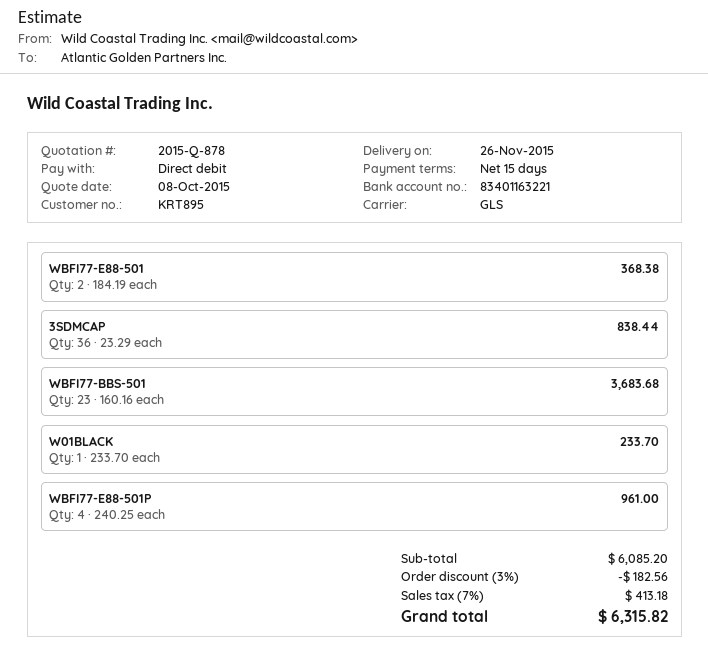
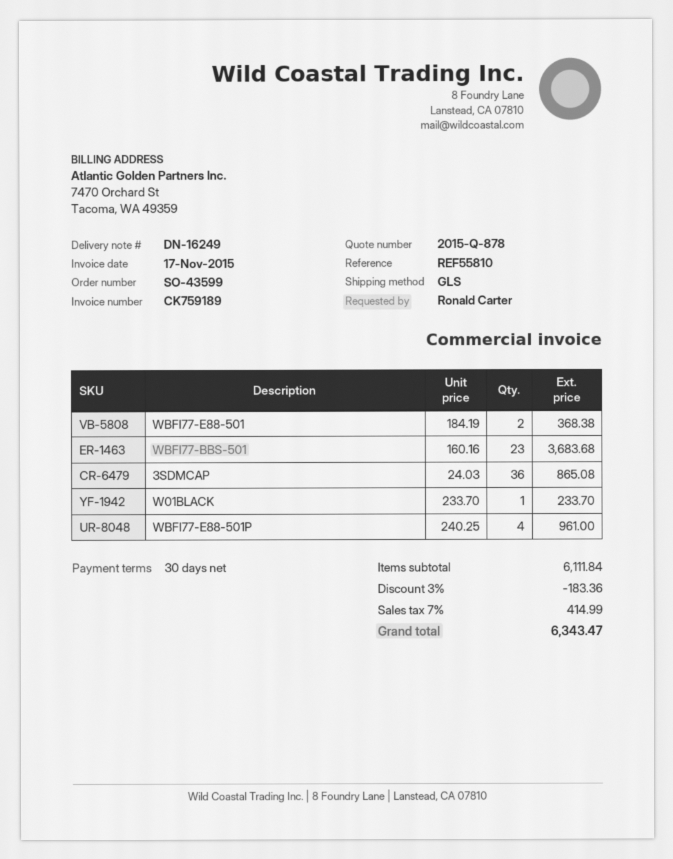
payment terms: 15 days -> 30 days
3SDMCAP: 36 x 23.29 = 838.44 -> 36 x 24.03 = 865.08
subtotal: 6085.20 -> 6111.84
discount: 3% = 182.56 -> 3% = 183.36
tax: 7% = 413.18 -> 7% = 414.99
total: 6315.82 -> 6343.47

